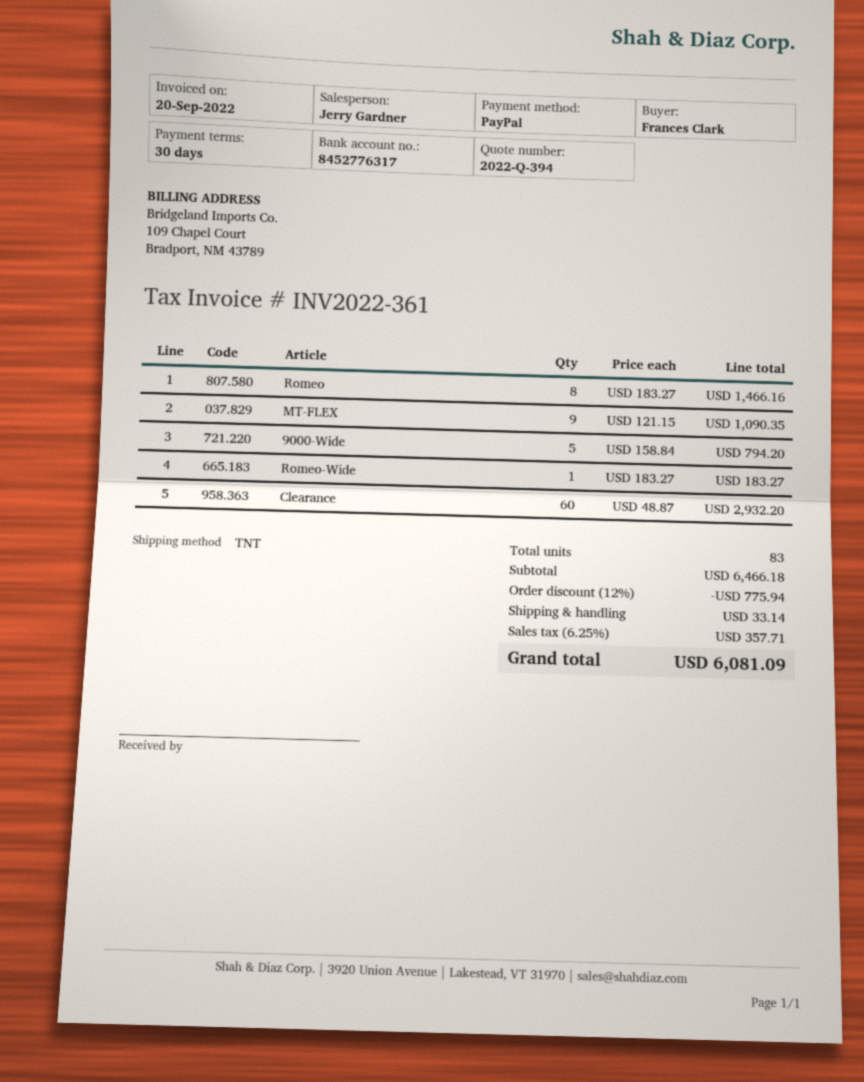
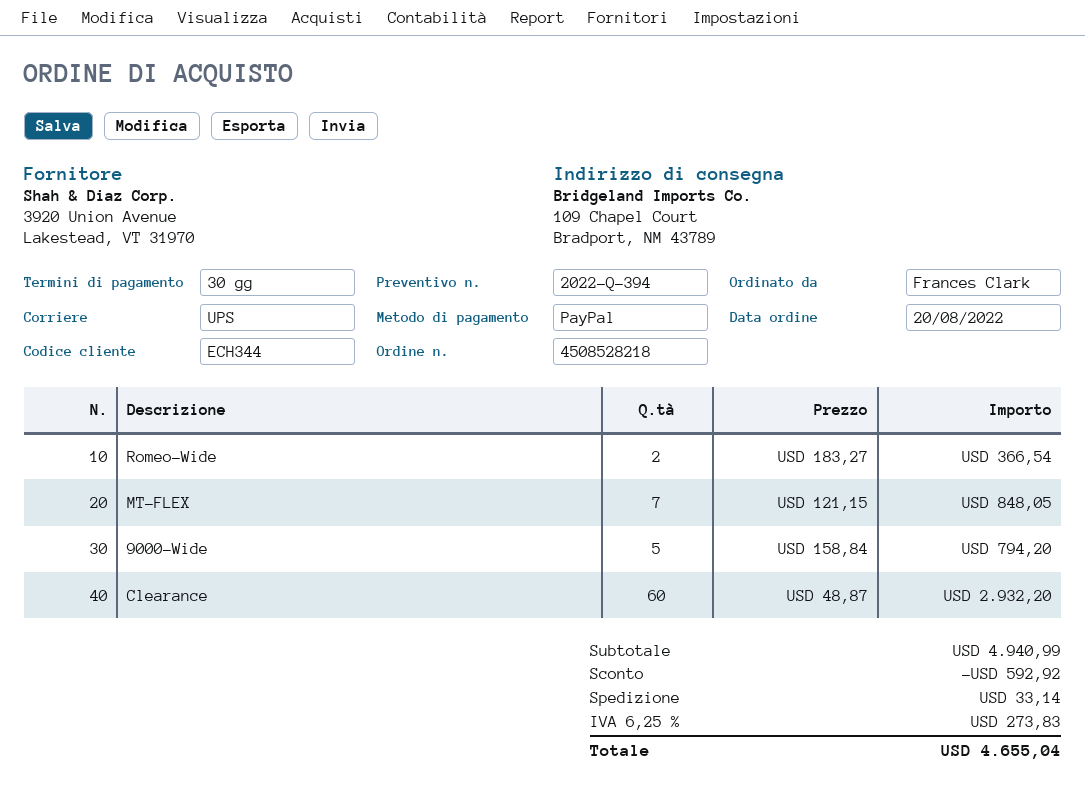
shipping method: TNT -> UPS
Romeo: 8 x 183.27 = 1466.16 -> none
MT-FLEX: 9 x 121.15 = 1090.35 -> 7 x 121.15 = 848.05
Romeo-Wide: 1 x 183.27 = 183.27 -> 2 x 183.27 = 366.54
subtotal: 6466.18 -> 4940.99
discount: 775.94 -> 592.92
tax: 6.25% = 357.71 -> 6.25% = 273.83
total: 6081.09 -> 4655.04

